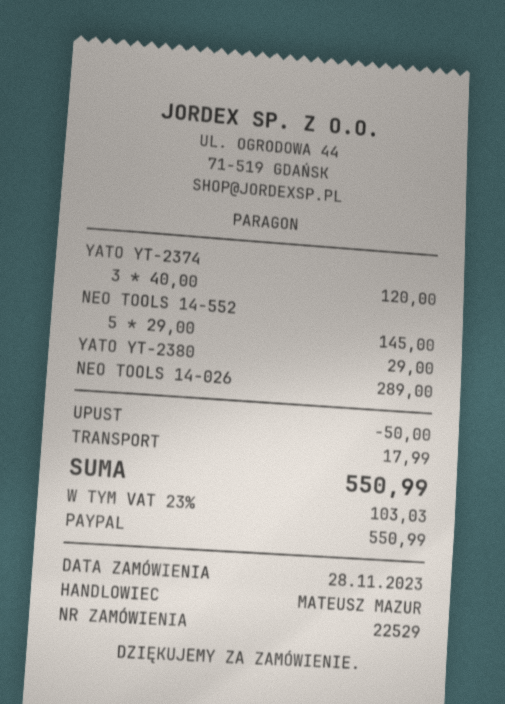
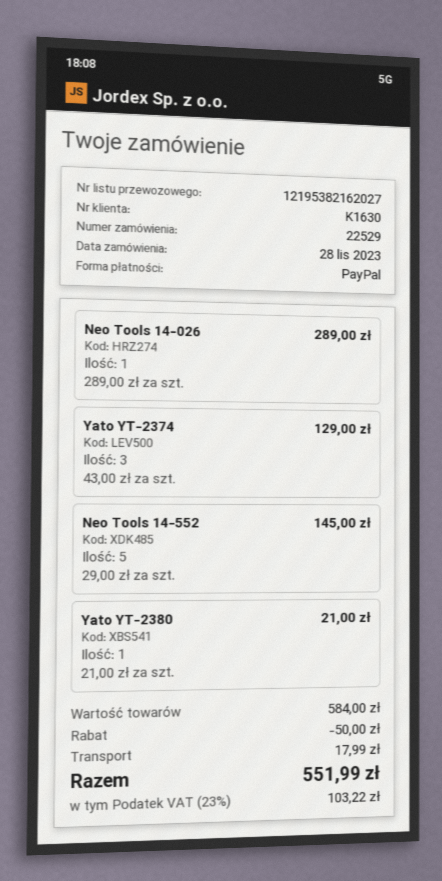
YATO YT-2374: 3 x 40.00 = 120.00 -> 3 x 43.00 = 129.00
YATO YT-2380: 1 x 29.00 = 29.00 -> 1 x 21.00 = 21.00
tax: 23% = 103.03 -> 23% = 103.22
total: 550.99 -> 551.99

